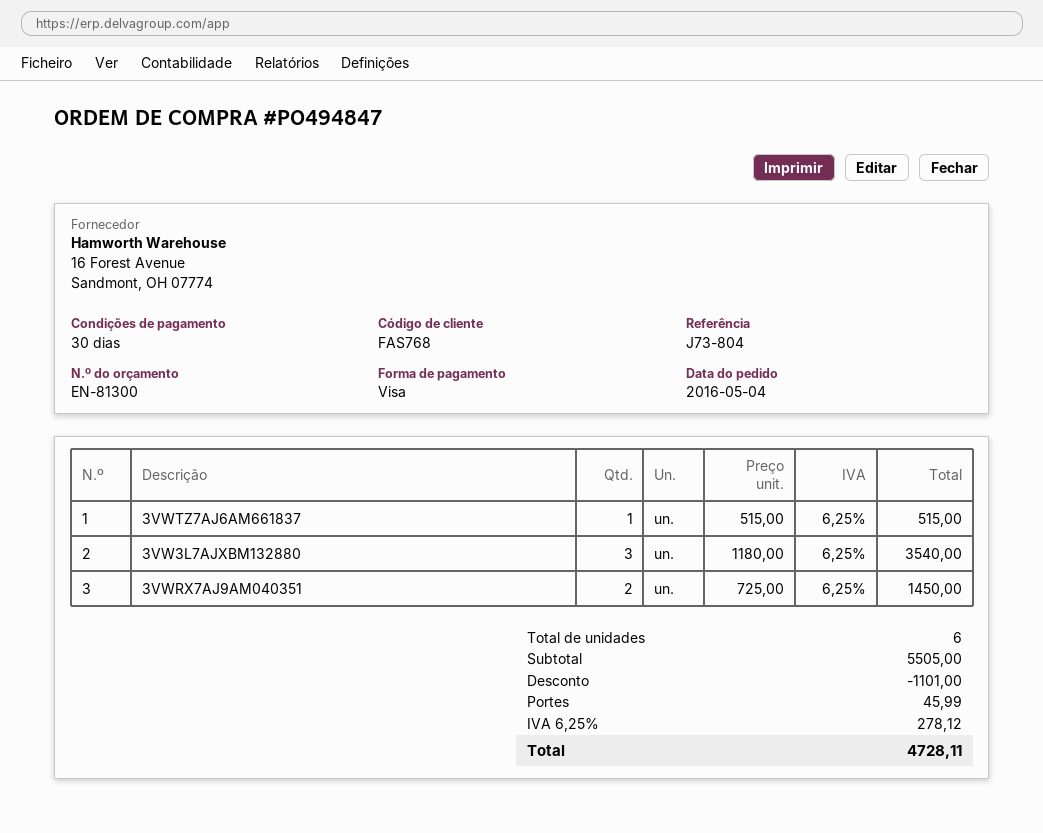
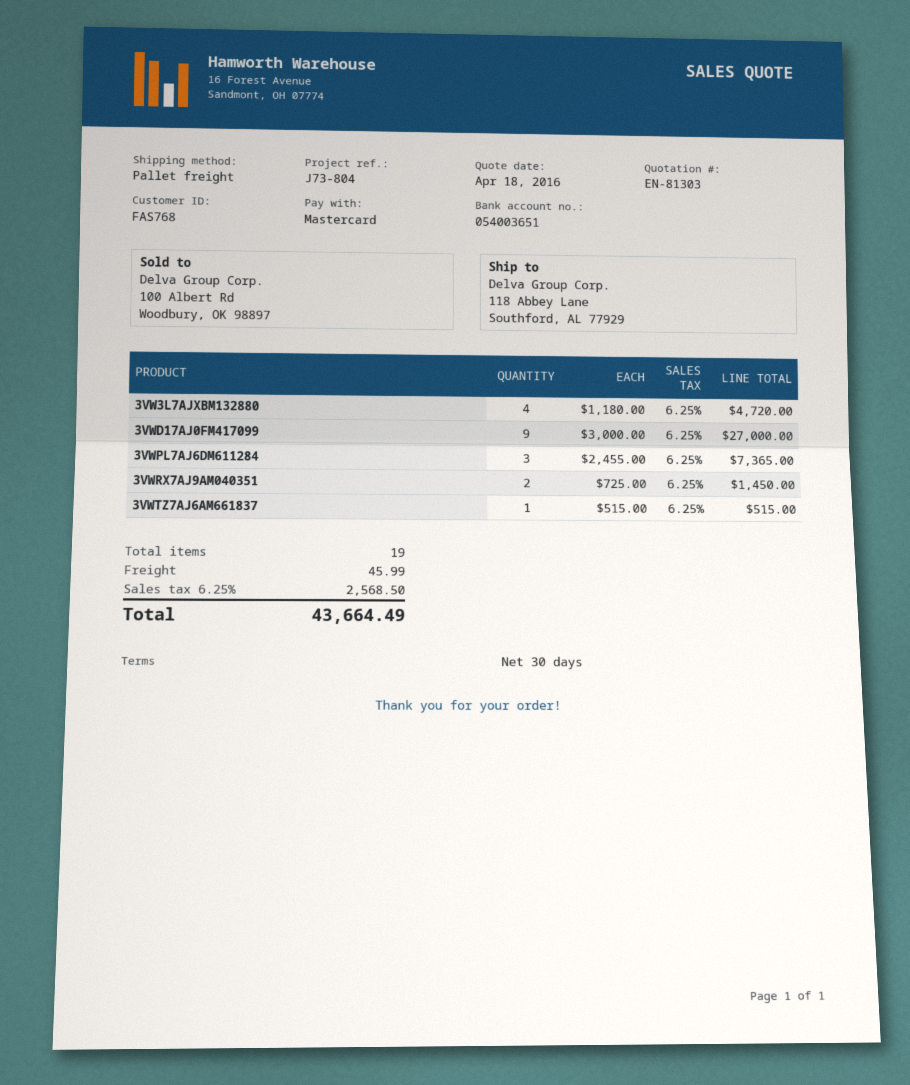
quote number: EN-81300 -> EN-81303
payment method: Visa -> Mastercard
3VW3L7AJXBM132880: 3 x 1180.00 = 3540.00 -> 4 x 1180.00 = 4720.00
3VWD17AJ0FM417099: none -> 9 x 3000.00 = 27000.00
3VWPL7AJ6DM611284: none -> 3 x 2455.00 = 7365.00
total quantity: 6 -> 19
discount: 1101.00 -> none
tax: 6.25% = 278.12 -> 6.25% = 2568.50
total: 4728.11 -> 43664.49

